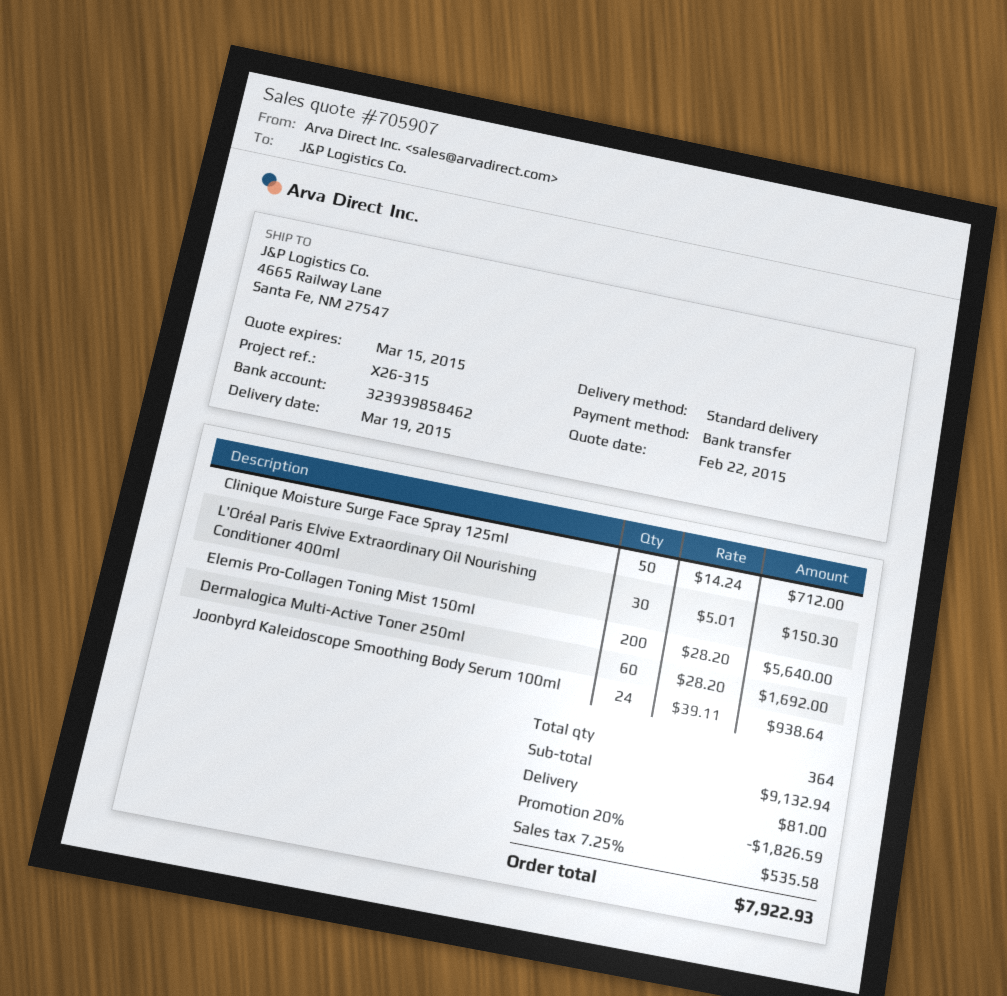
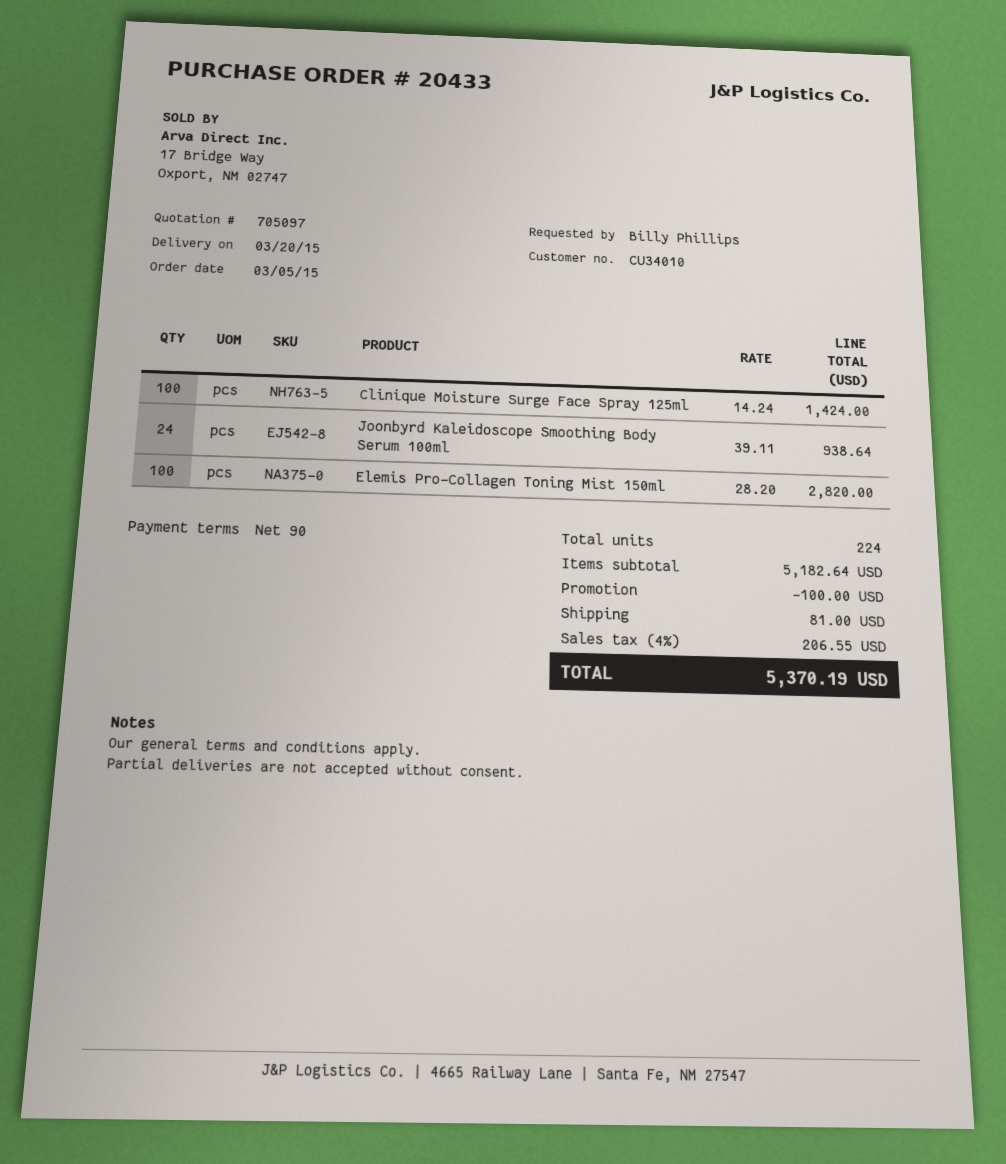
quote number: 705907 -> 705097
delivery date: 2015-03-19 -> 2015-03-20
Clinique Moisture Surge Face Spray 125ml: 50 x 14.24 = 712.00 -> 100 x 14.24 = 1424.00
L'Oréal Paris Elvive Extraordinary Oil Nourishing Conditioner 400ml: 30 x 5.01 = 150.30 -> none
Elemis Pro-Collagen Toning Mist 150ml: 200 x 28.20 = 5640.00 -> 100 x 28.20 = 2820.00
Dermalogica Multi-Active Toner 250ml: 60 x 28.20 = 1692.00 -> none
total quantity: 364 -> 224
subtotal: 9132.94 -> 5182.64
discount: 1826.59 -> 100.00
tax: 7.25% = 535.58 -> 4% = 206.55
total: 7922.93 -> 5370.19

